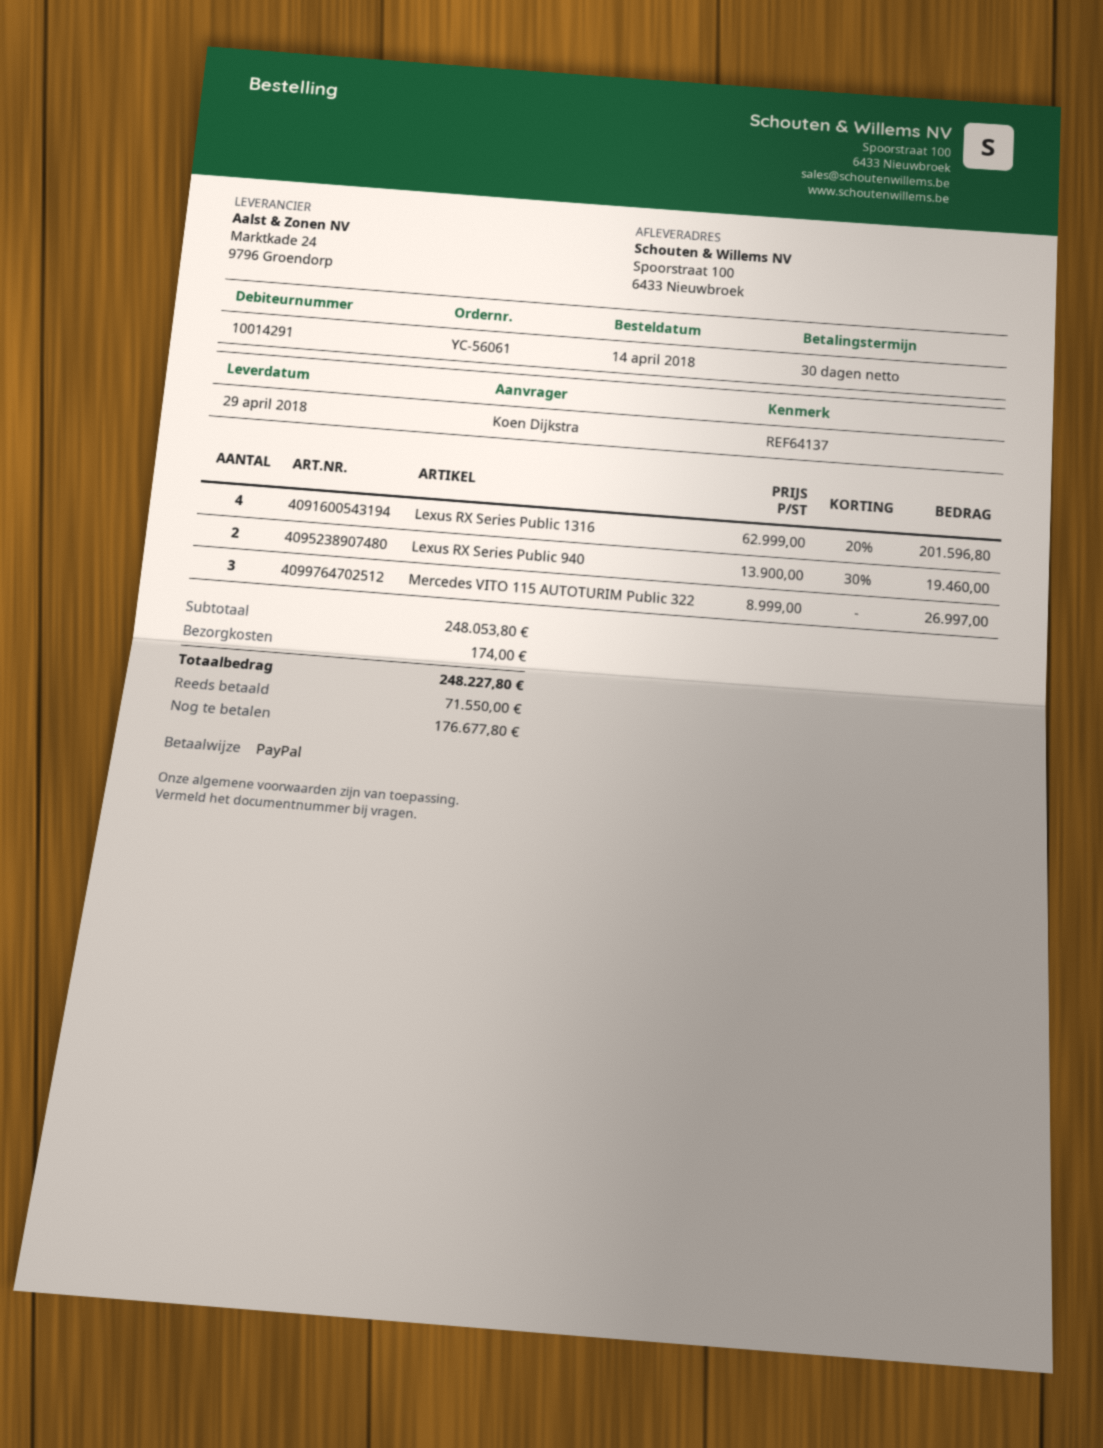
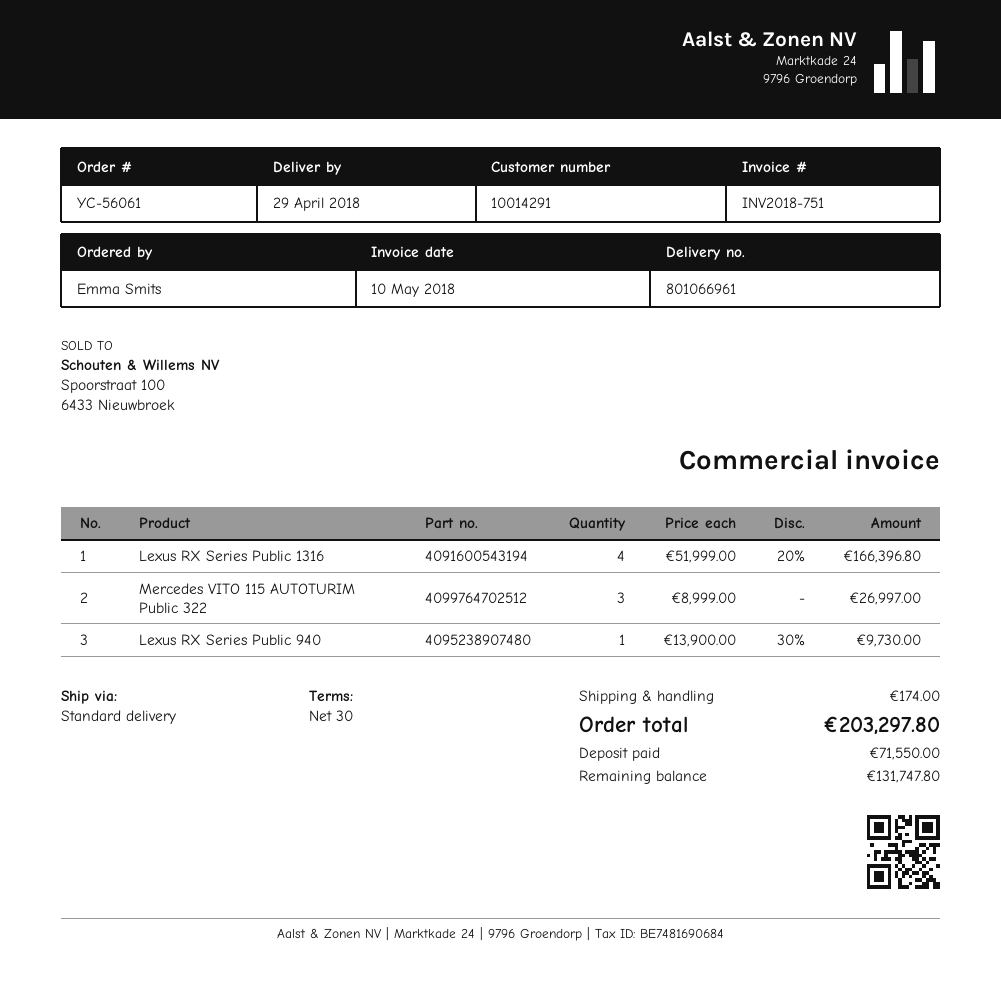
ordered by: Koen Dijkstra -> Emma Smits
Lexus RX Series Public 1316: 4 x 62999.00 - 20% = 201596.80 -> 4 x 51999.00 - 20% = 166396.80
Lexus RX Series Public 940: 2 x 13900.00 - 30% = 19460.00 -> 1 x 13900.00 - 30% = 9730.00
total: 248227.80 -> 203297.80
balance: 176677.80 -> 131747.80

